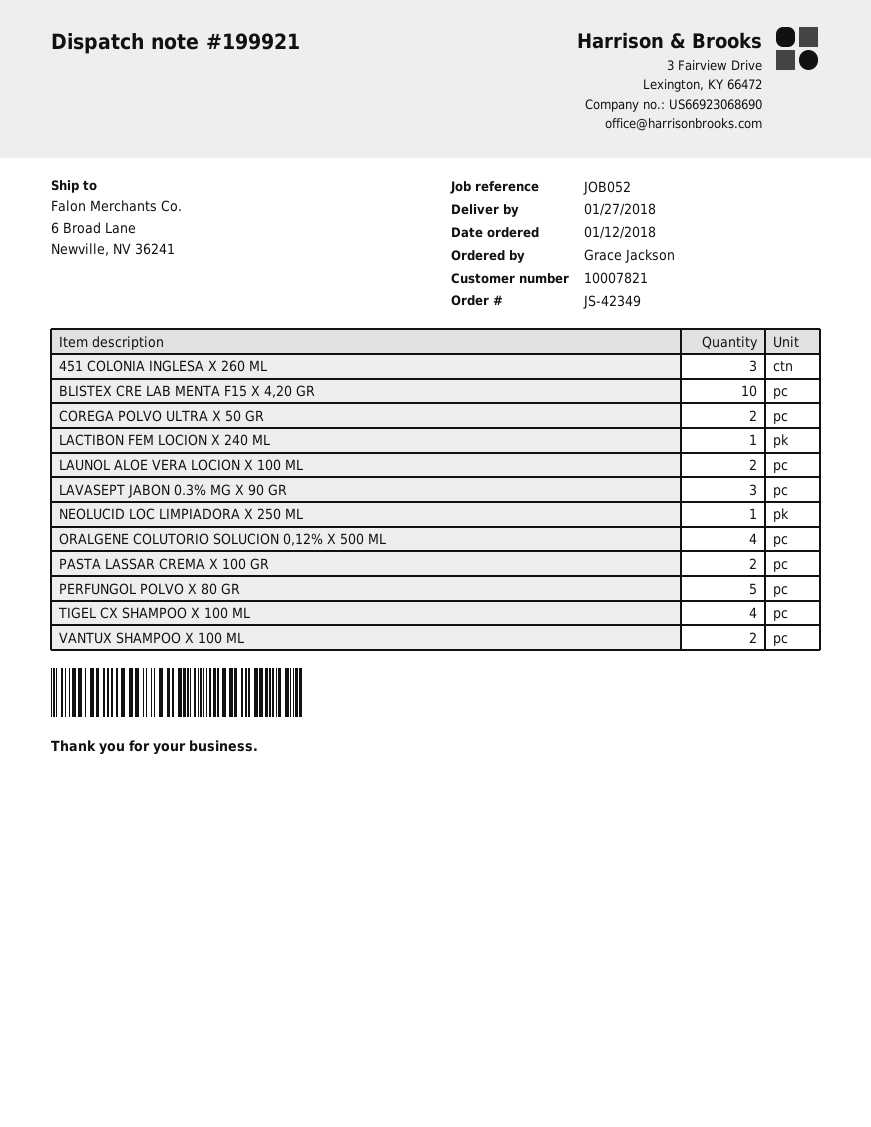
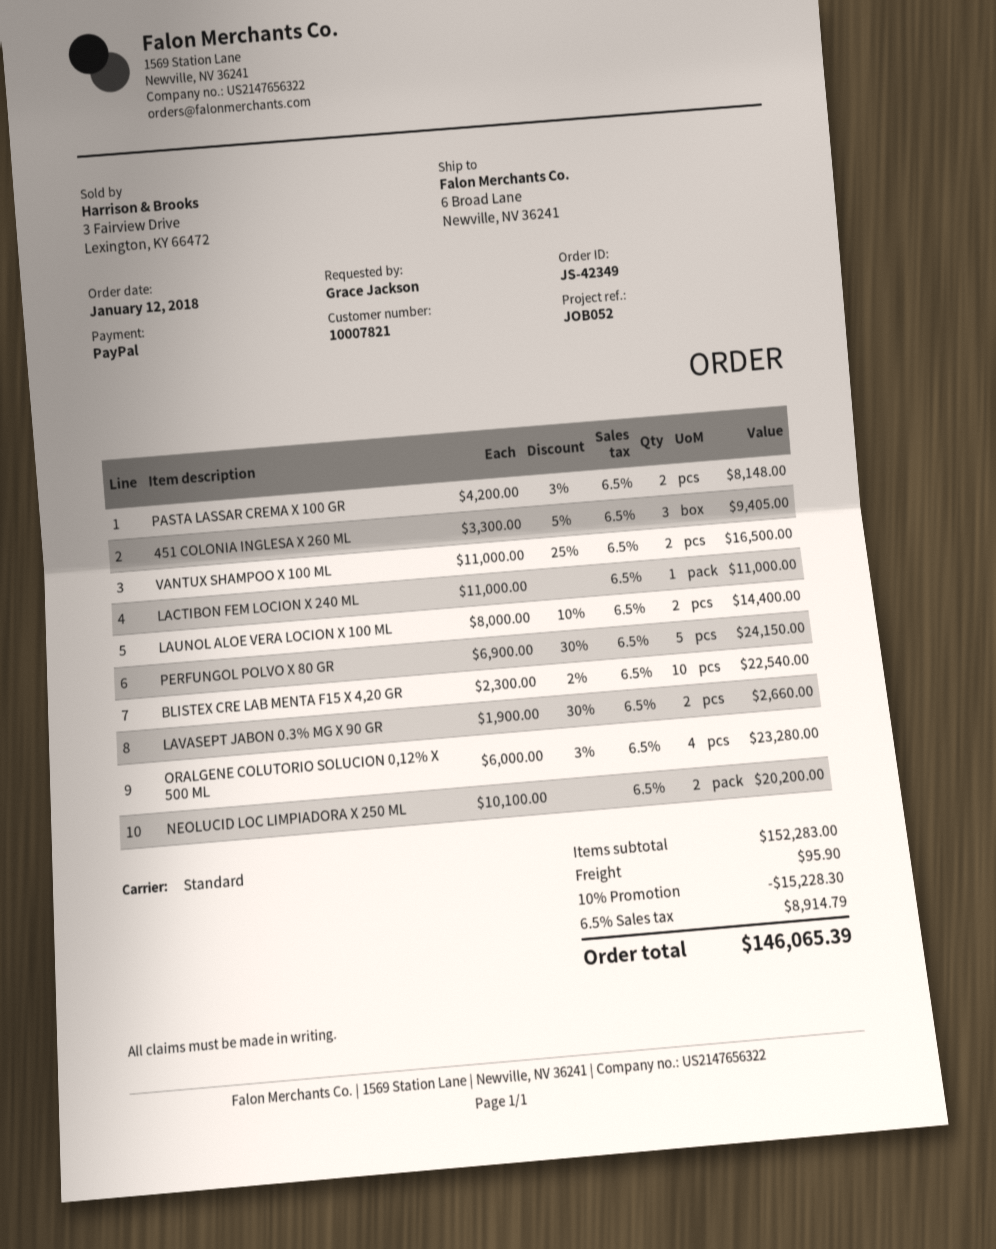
COREGA POLVO ULTRA X 50 GR: 2 -> none
LAVASEPT JABON 0.3% MG X 90 GR: 3 -> 2
NEOLUCID LOC LIMPIADORA X 250 ML: 1 -> 2
TIGEL CX SHAMPOO X 100 ML: 4 -> none

